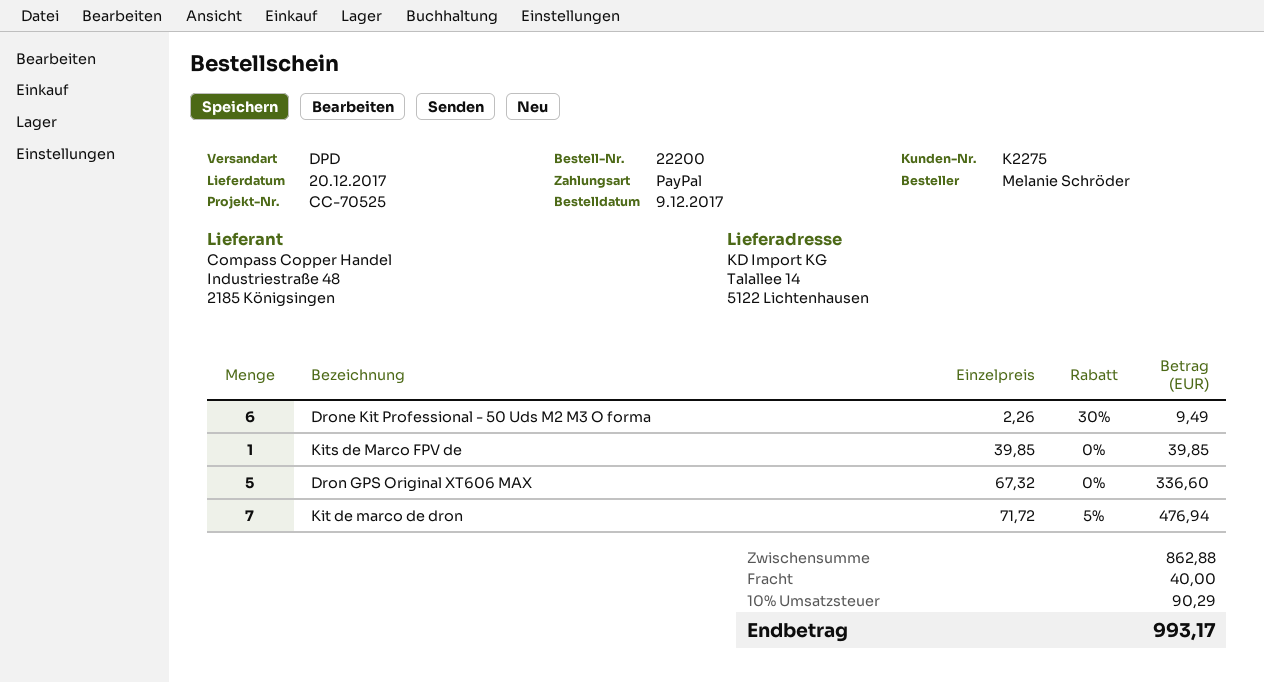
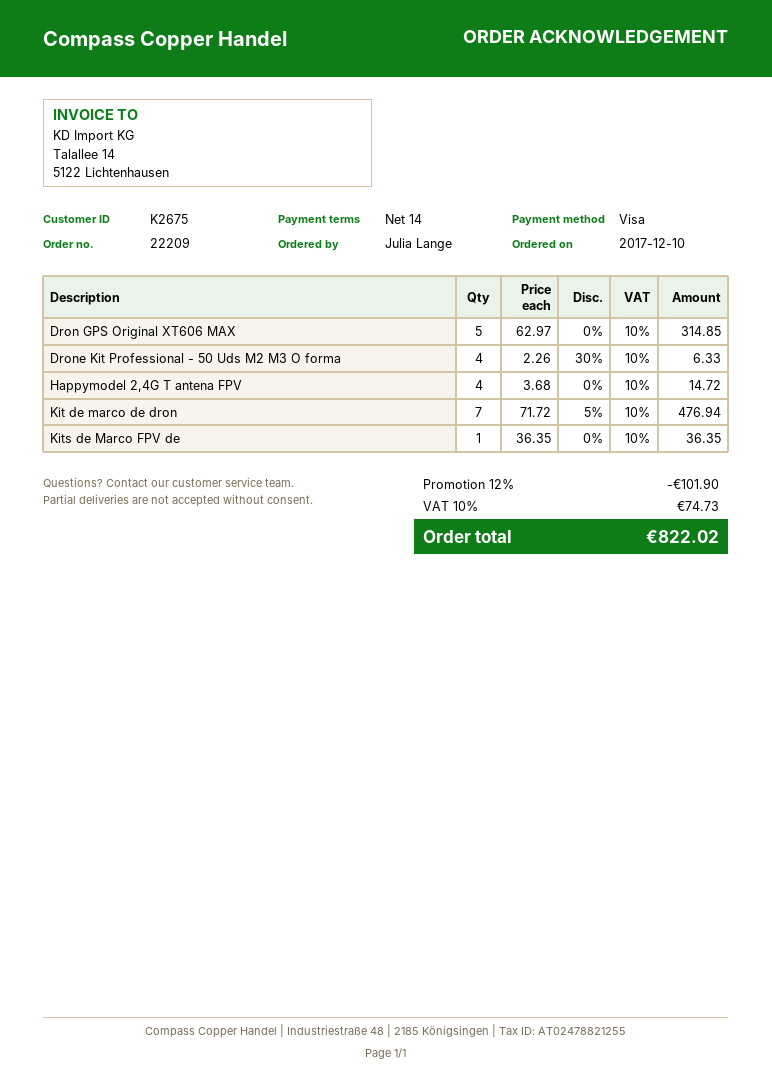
order number: 22200 -> 22209
order date: 2017-12-09 -> 2017-12-10
customer number: K2275 -> K2675
ordered by: Melanie Schröder -> Julia Lange
payment method: PayPal -> Visa
Drone Kit Professional - 50 Uds M2 M3 O forma: 6 x 2.26 - 30% = 9.49 -> 4 x 2.26 - 30% = 6.33
Kits de Marco FPV de: 1 x 39.85 = 39.85 -> 1 x 36.35 = 36.35
Dron GPS Original XT606 MAX: 5 x 67.32 = 336.60 -> 5 x 62.97 = 314.85
Happymodel 2,4G T antena FPV: none -> 4 x 3.68 = 14.72
discount: none -> 12% = 101.90
shipping: 40.00 -> none
tax: 10% = 90.29 -> 10% = 74.73
total: 993.17 -> 822.02

